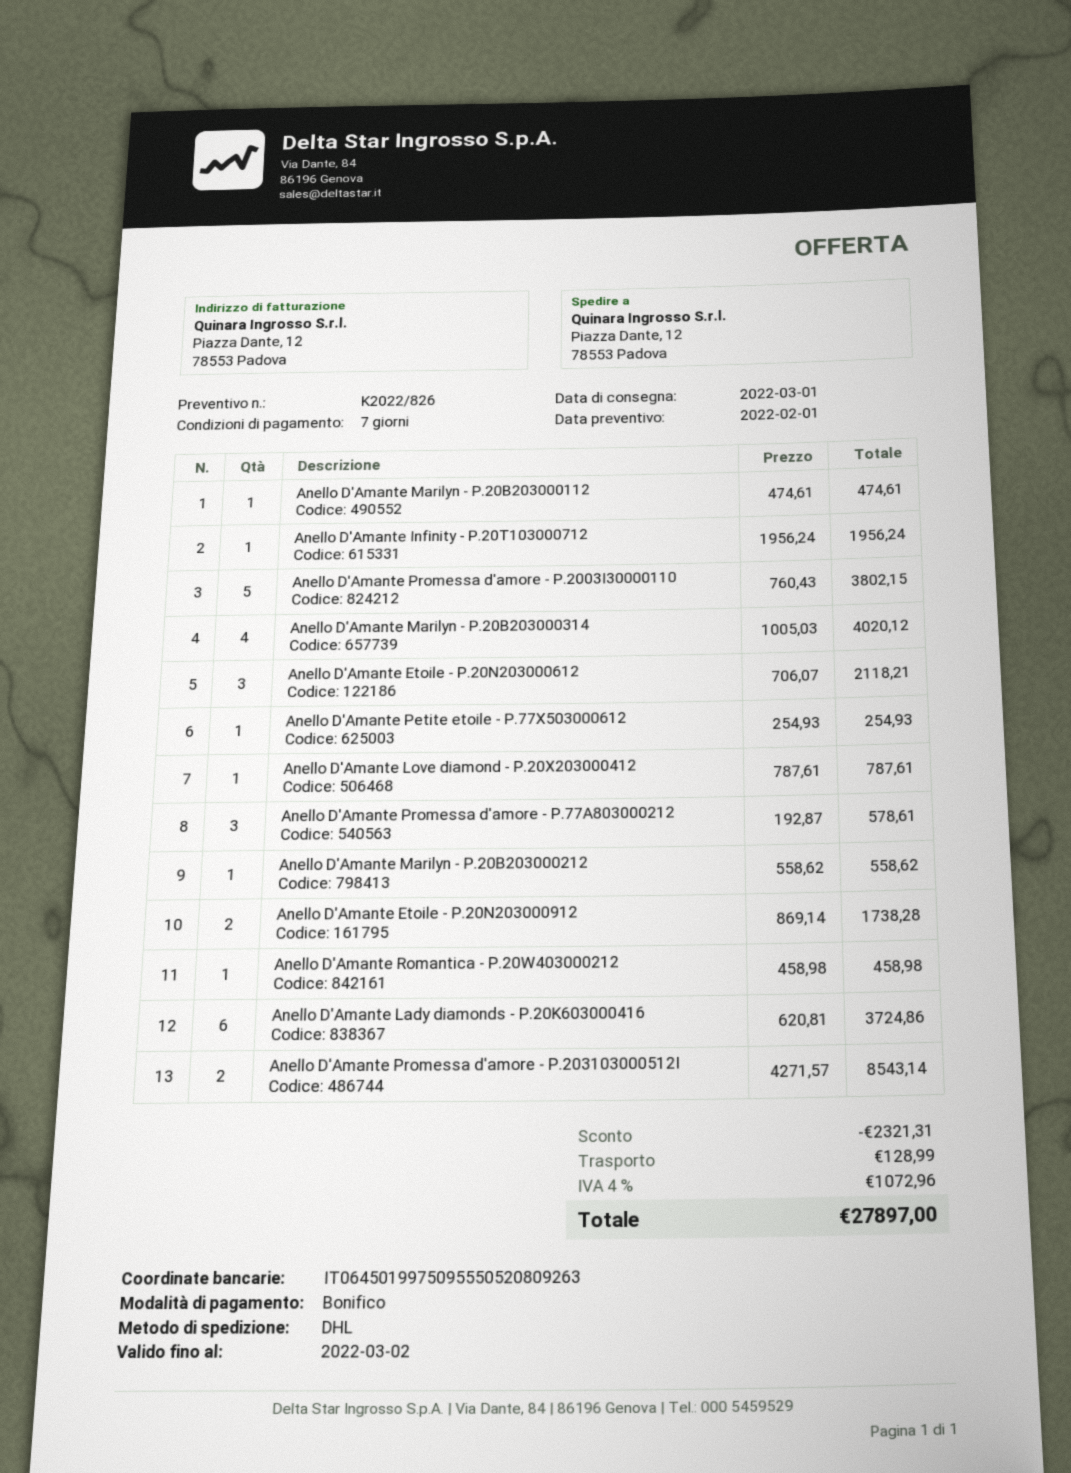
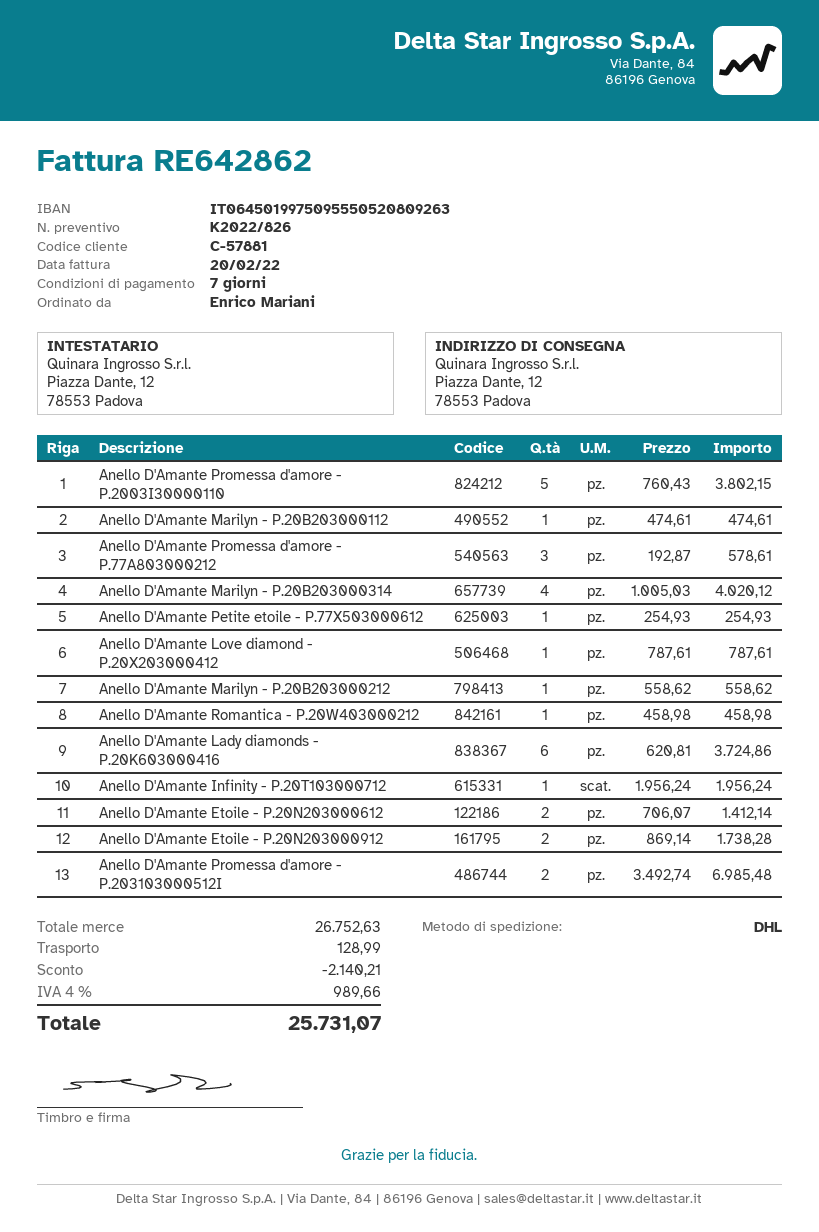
Anello D'Amante Etoile - P.20N203000612: 3 x 706.07 = 2118.21 -> 2 x 706.07 = 1412.14
Anello D'Amante Promessa d'amore - P.203103000512I: 2 x 4271.57 = 8543.14 -> 2 x 3492.74 = 6985.48
discount: 2321.31 -> 2140.21
tax: 4% = 1072.96 -> 4% = 989.66
total: 27897.00 -> 25731.07

